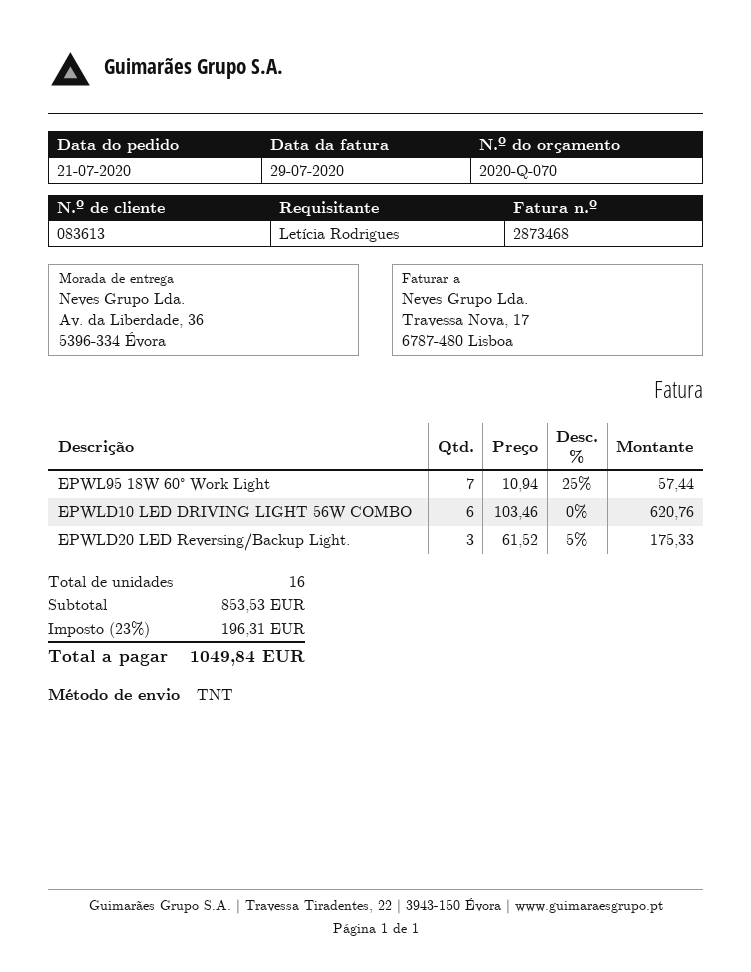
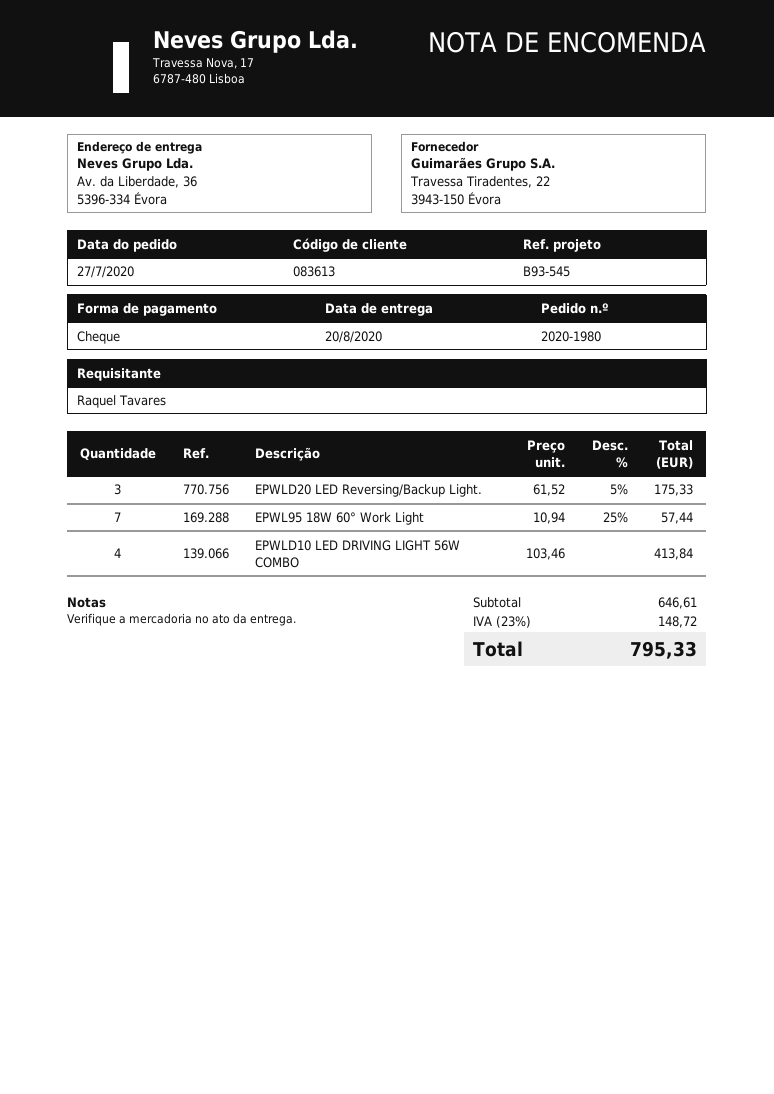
order date: 2020-07-21 -> 2020-07-27
ordered by: Letícia Rodrigues -> Raquel Tavares
EPWLD10 LED DRIVING LIGHT 56W COMBO: 6 x 103.46 = 620.76 -> 4 x 103.46 = 413.84
subtotal: 853.53 -> 646.61
tax: 23% = 196.31 -> 23% = 148.72
total: 1049.84 -> 795.33

